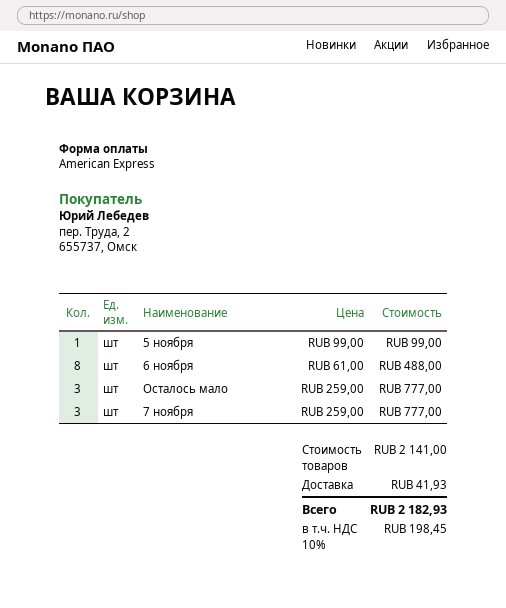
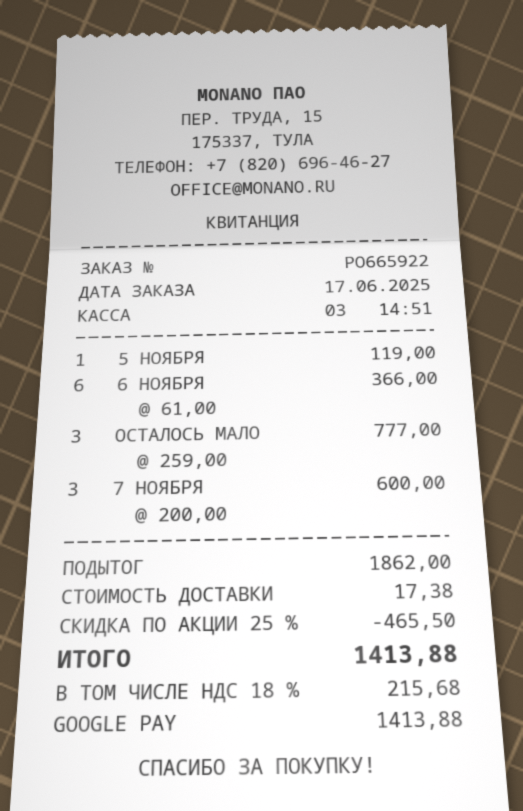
payment method: American Express -> Google Pay
5 ноября: 1 x 99.00 = 99.00 -> 1 x 119.00 = 119.00
6 ноября: 8 x 61.00 = 488.00 -> 6 x 61.00 = 366.00
7 ноября: 3 x 259.00 = 777.00 -> 3 x 200.00 = 600.00
subtotal: 2141.00 -> 1862.00
discount: none -> 25% = 465.50
shipping: 41.93 -> 17.38
tax: 10% = 198.45 -> 18% = 215.68
total: 2182.93 -> 1413.88

